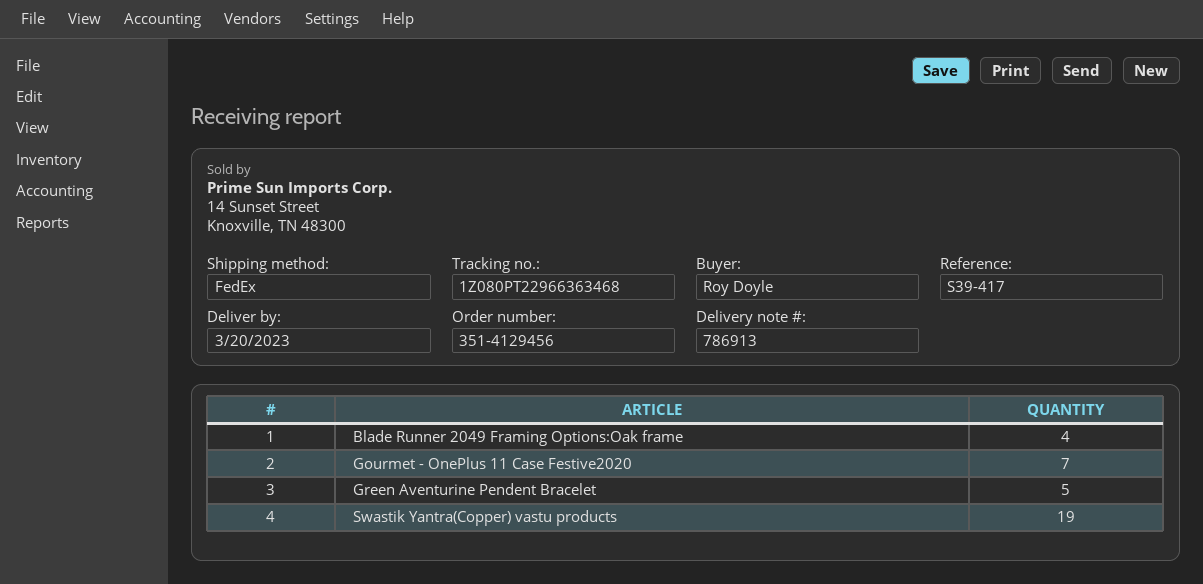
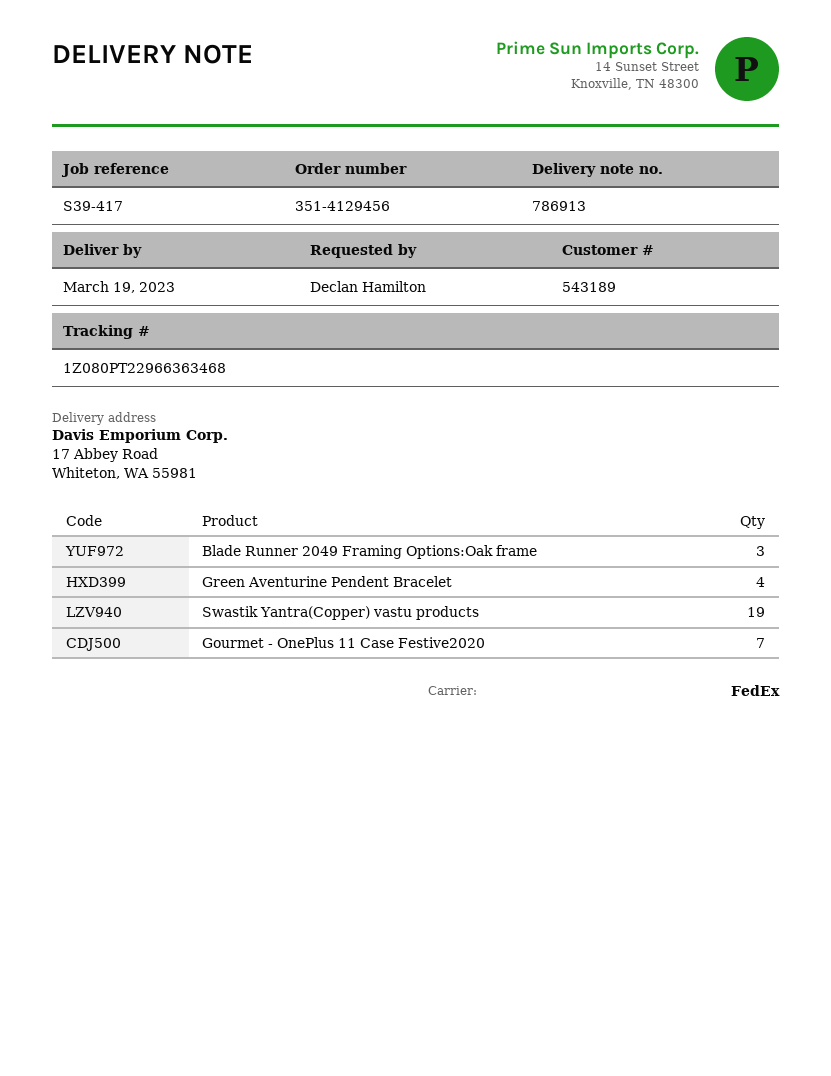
delivery date: 2023-03-20 -> 2023-03-19
ordered by: Roy Doyle -> Declan Hamilton
Blade Runner 2049 Framing Options:Oak frame: 4 -> 3
Green Aventurine Pendent Bracelet: 5 -> 4

